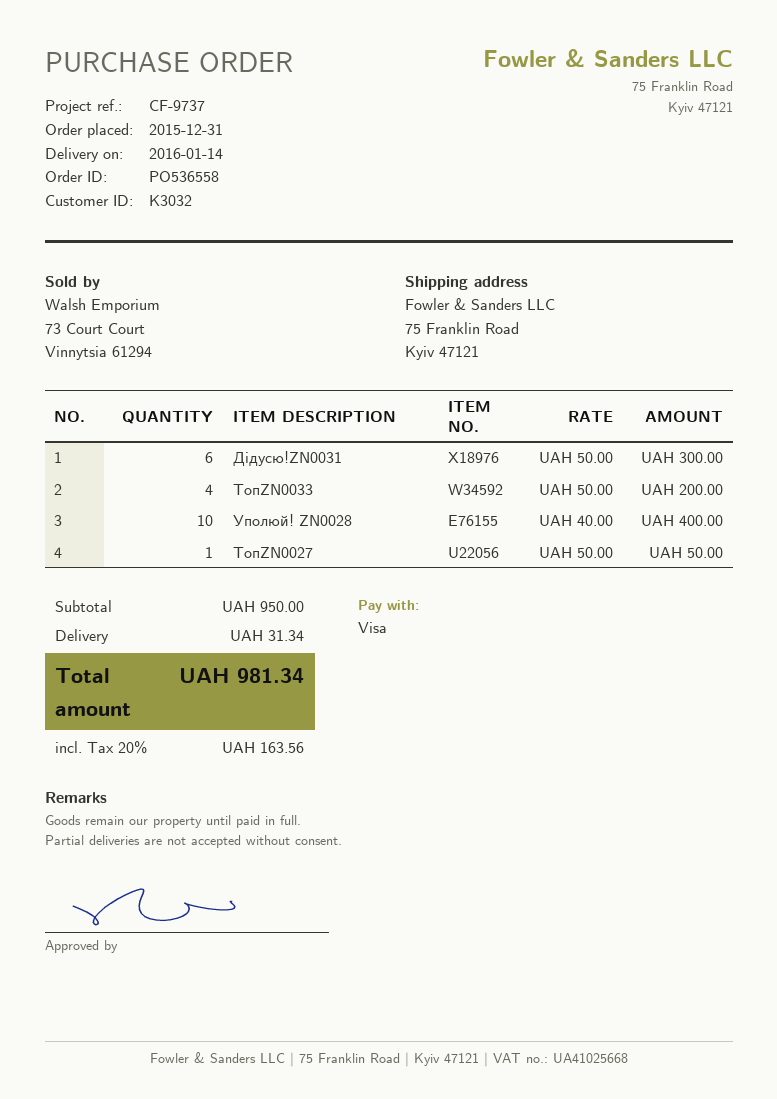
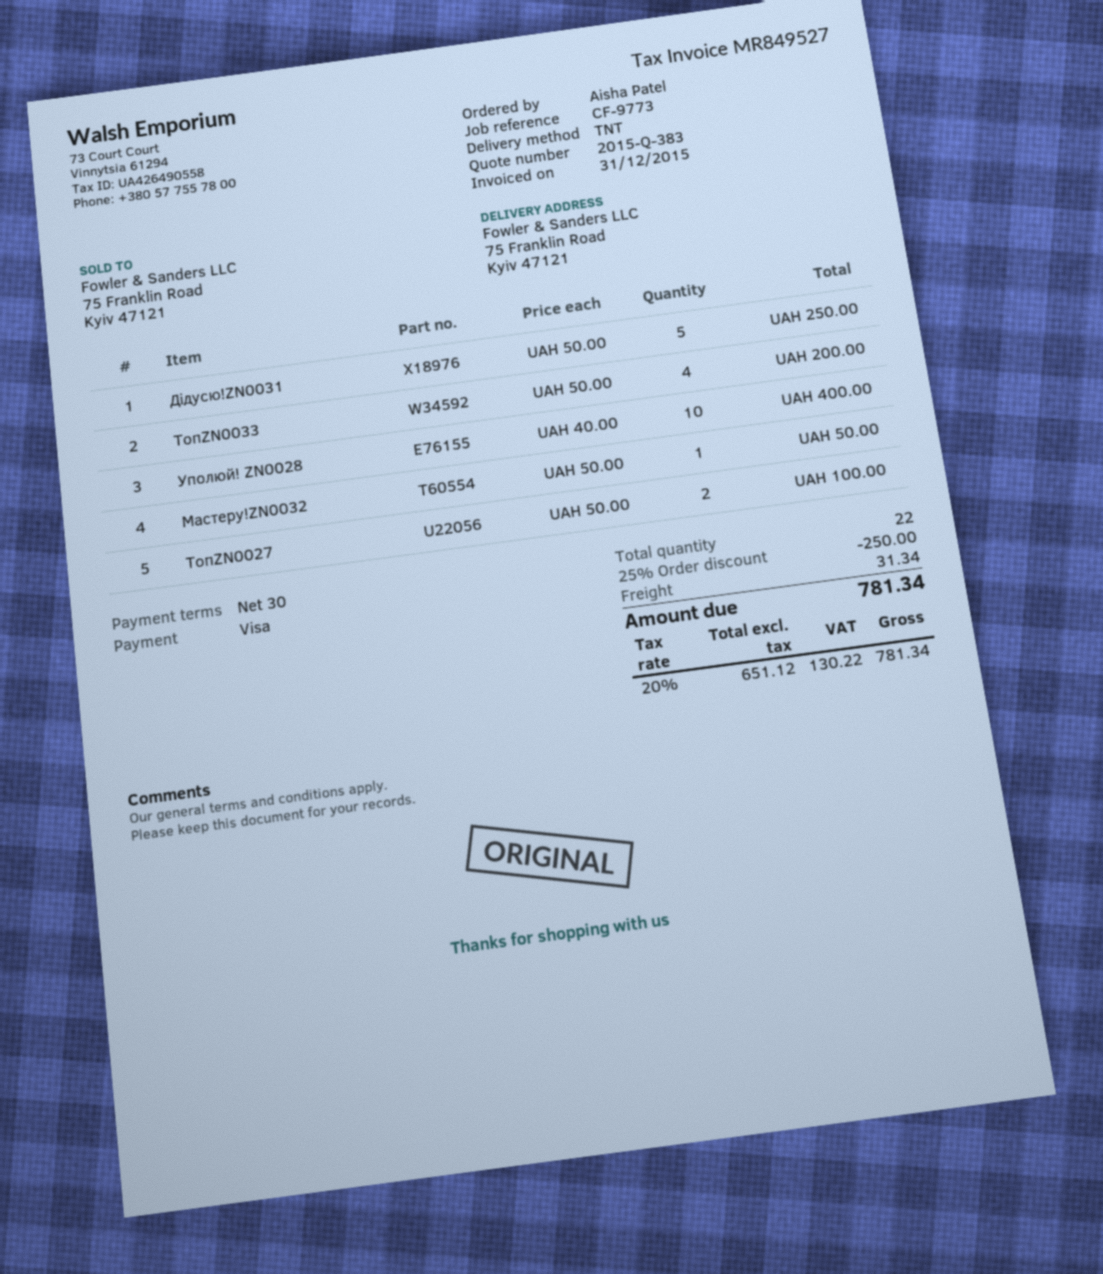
reference: CF-9737 -> CF-9773
Дідусю!ZN0031: 6 x 50.00 = 300.00 -> 5 x 50.00 = 250.00
ТопZN0027: 1 x 50.00 = 50.00 -> 2 x 50.00 = 100.00
Мастеру!ZN0032: none -> 1 x 50.00 = 50.00
discount: none -> 25% = 250.00
tax: 20% = 163.56 -> 20% = 130.22
total: 981.34 -> 781.34

